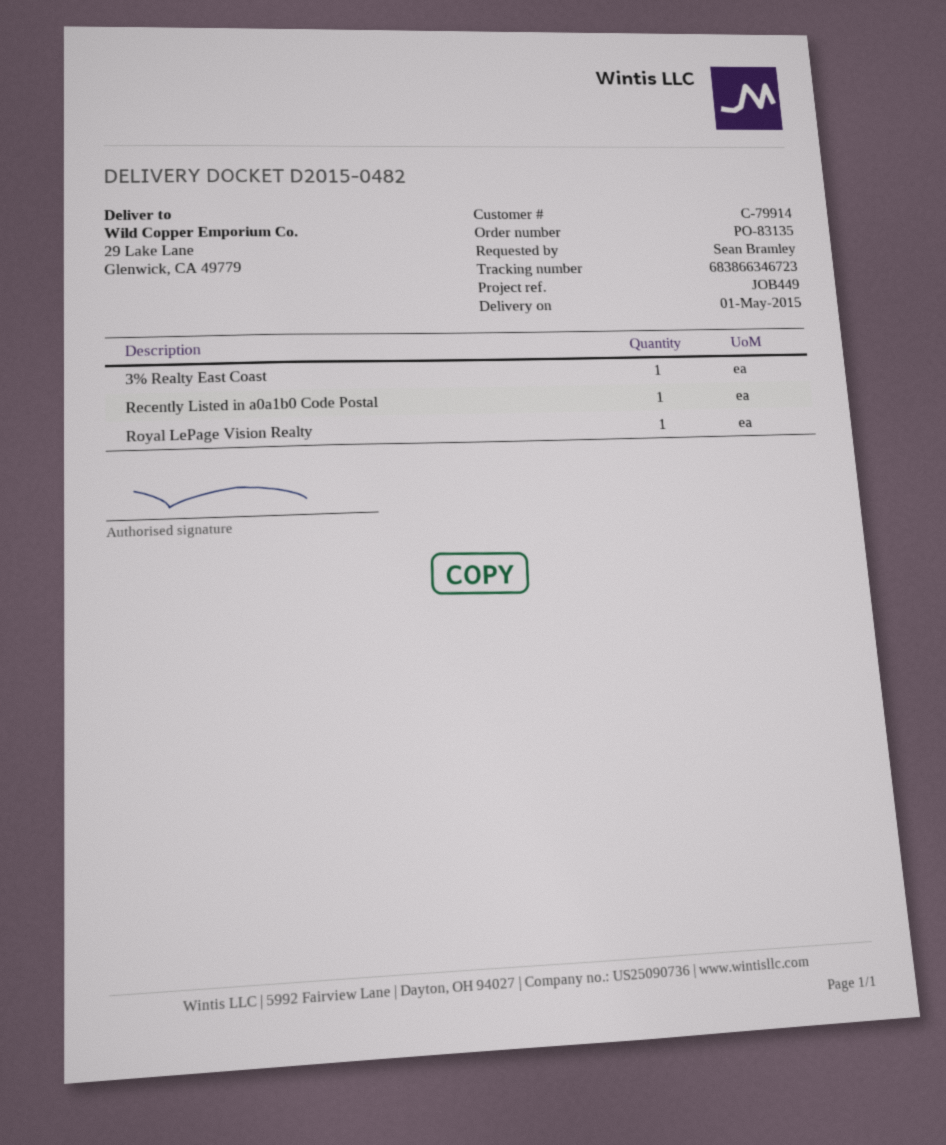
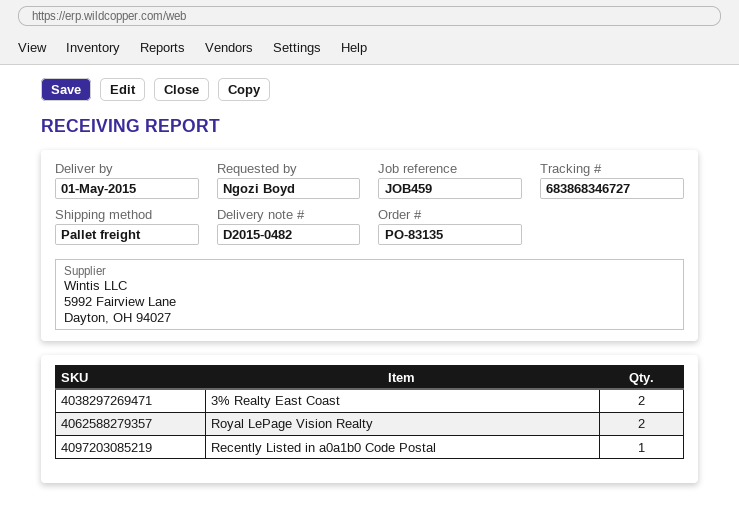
reference: JOB449 -> JOB459
ordered by: Sean Bramley -> Ngozi Boyd
tracking number: 683866346723 -> 683868346727
3% Realty East Coast: 1 -> 2
Royal LePage Vision Realty: 1 -> 2

